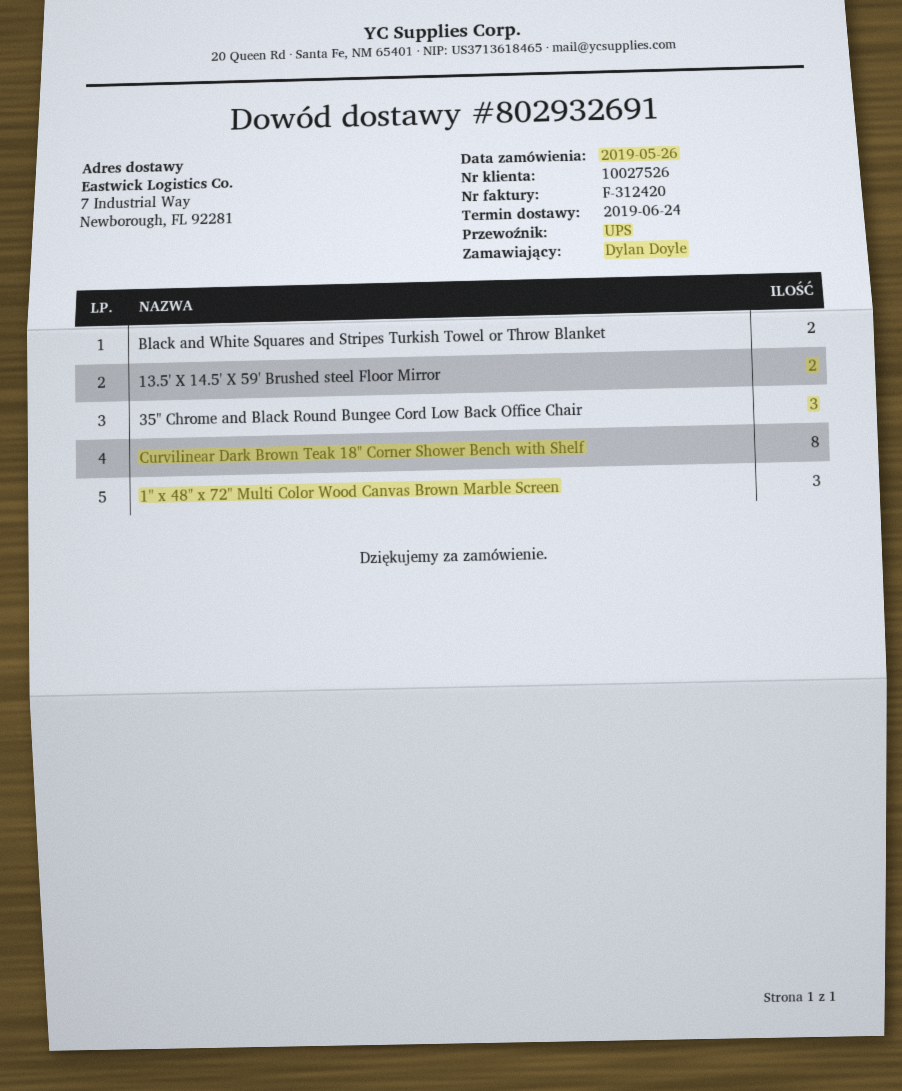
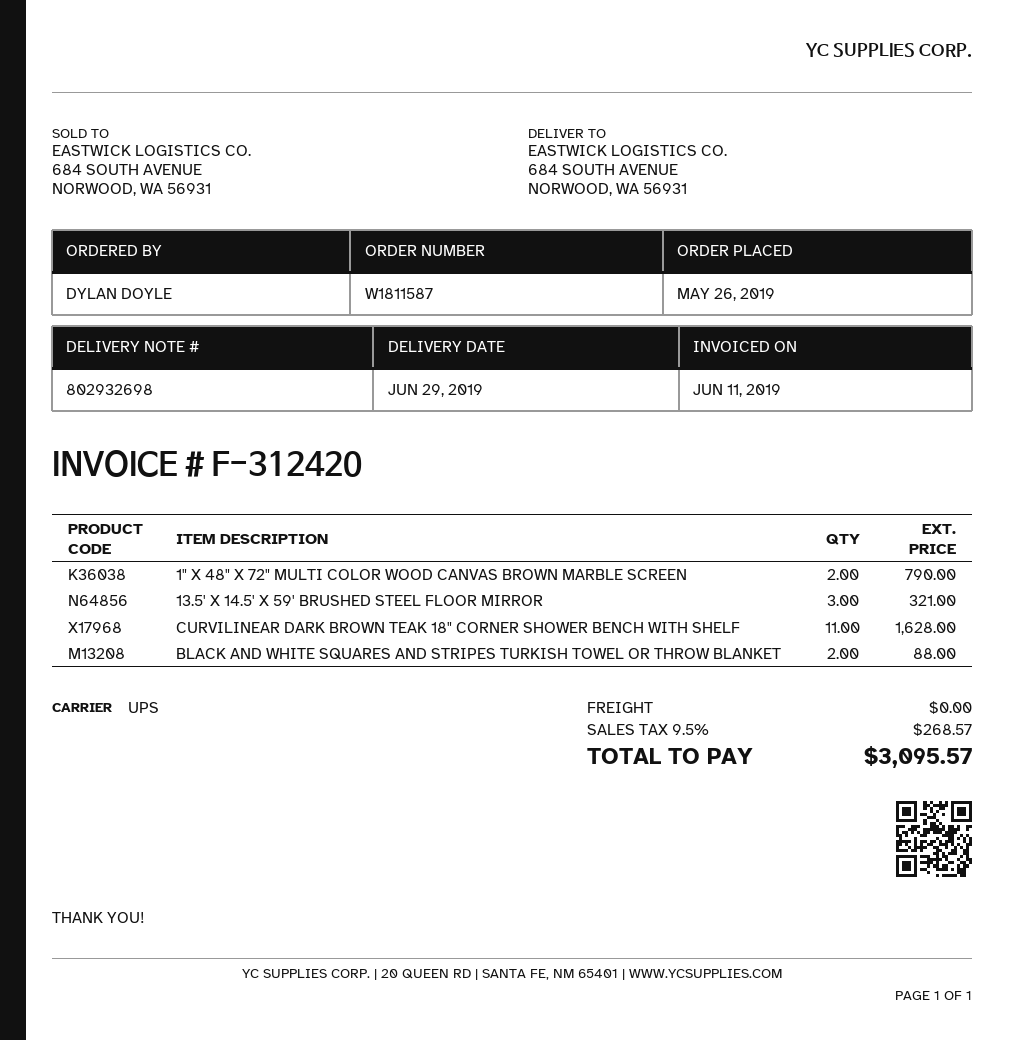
delivery note number: 802932691 -> 802932698
delivery date: 2019-06-24 -> 2019-06-29
ship to: 7 Industrial Way, Newborough, FL 92281 -> 684 SOUTH AVENUE, NORWOOD, WA 56931
13.5' X 14.5' X 59' Brushed steel Floor Mirror: 2 -> 3
35" Chrome and Black Round Bungee Cord Low Back Office Chair: 3 -> none
Curvilinear Dark Brown Teak 18" Corner Shower Bench with Shelf: 8 -> 11
1" x 48" x 72" Multi Color Wood Canvas Brown Marble Screen: 3 -> 2

